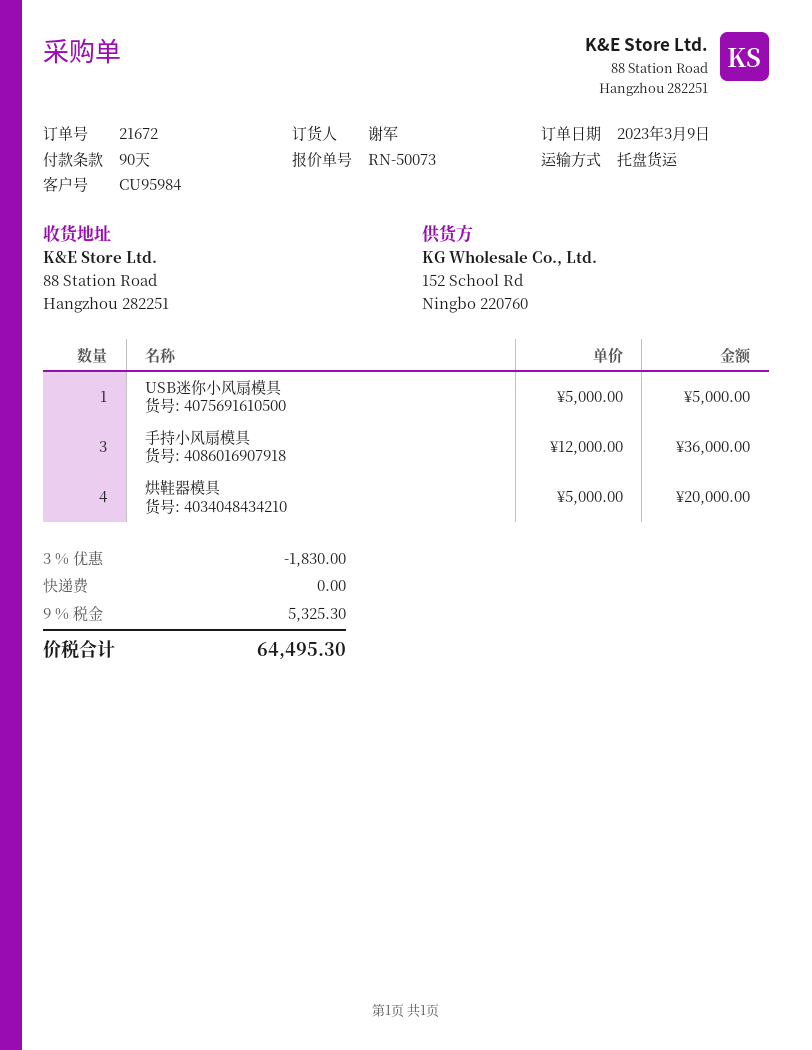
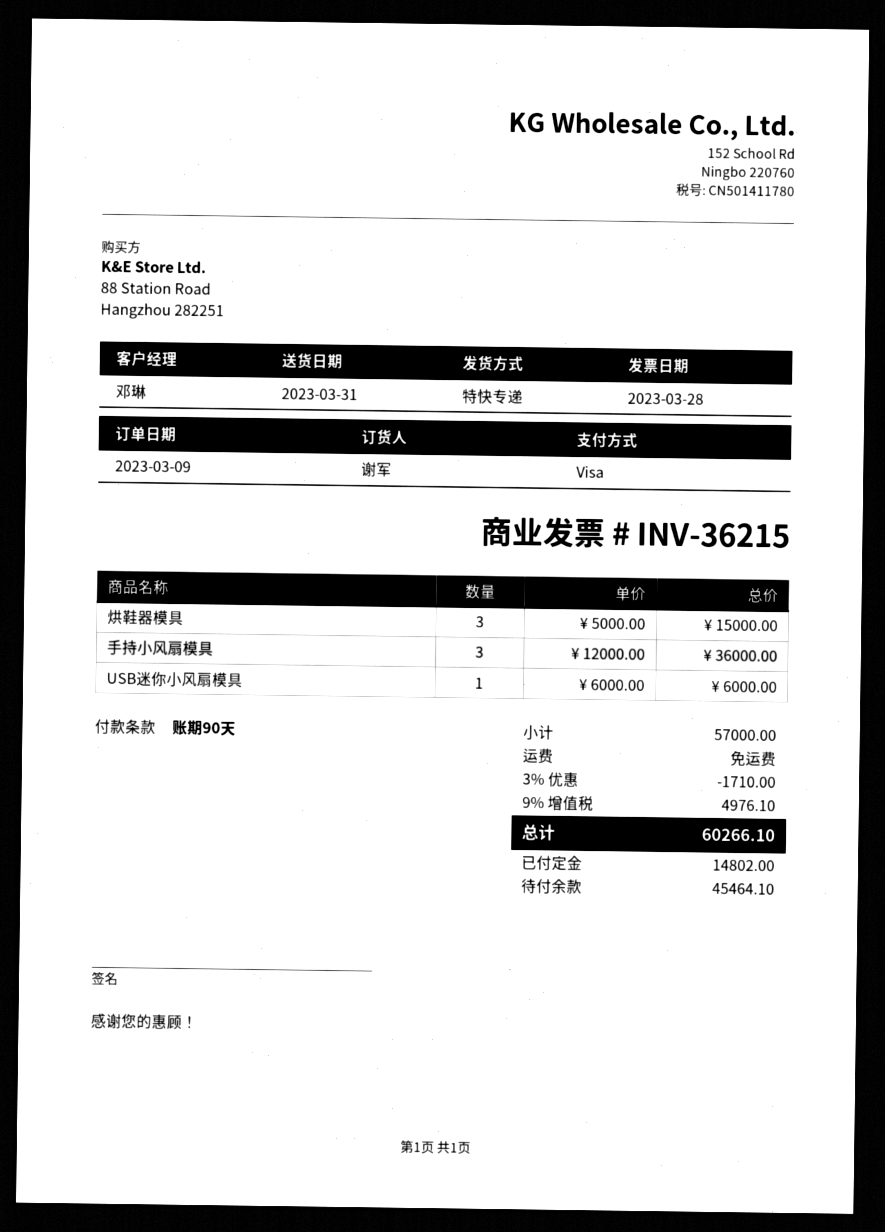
shipping method: pallet freight -> express
USB迷你小风扇模具: 1 x 5000.00 = 5000.00 -> 1 x 6000.00 = 6000.00
烘鞋器模具: 4 x 5000.00 = 20000.00 -> 3 x 5000.00 = 15000.00
discount: 3% = 1830.00 -> 3% = 1710.00
tax: 9% = 5325.30 -> 9% = 4976.10
total: 64495.30 -> 60266.10

